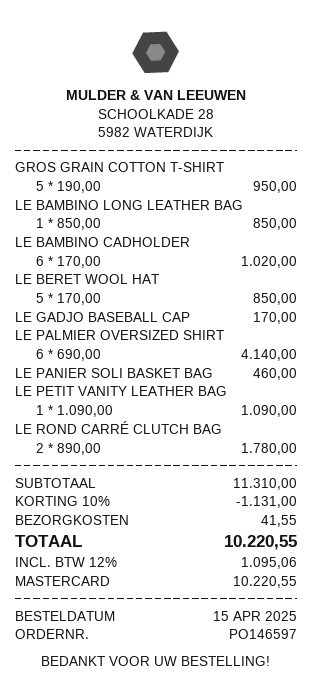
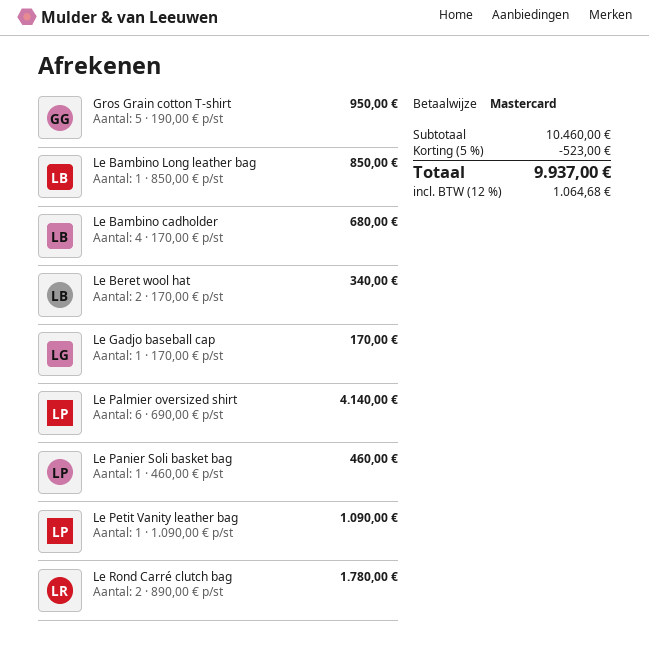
LE BAMBINO CADHOLDER: 6 x 170.00 = 1020.00 -> 4 x 170.00 = 680.00
LE BERET WOOL HAT: 5 x 170.00 = 850.00 -> 2 x 170.00 = 340.00
subtotal: 11310.00 -> 10460.00
discount: 10% = 1131.00 -> 5% = 523.00
shipping: 41.55 -> none
tax: 12% = 1095.06 -> 12% = 1064.68
total: 10220.55 -> 9937.00

